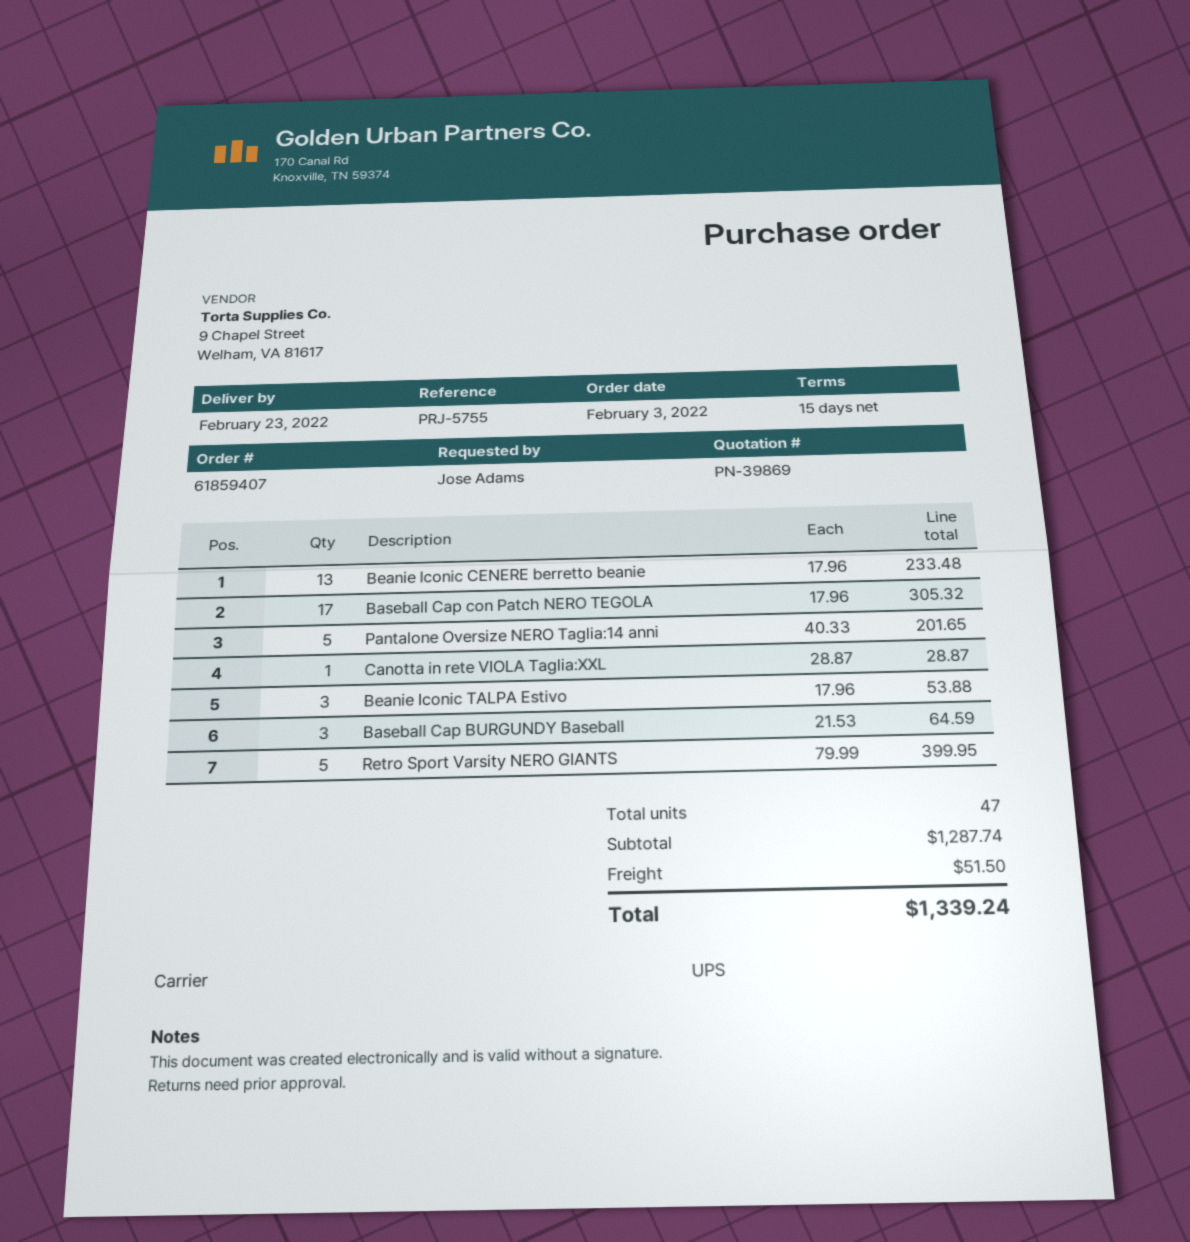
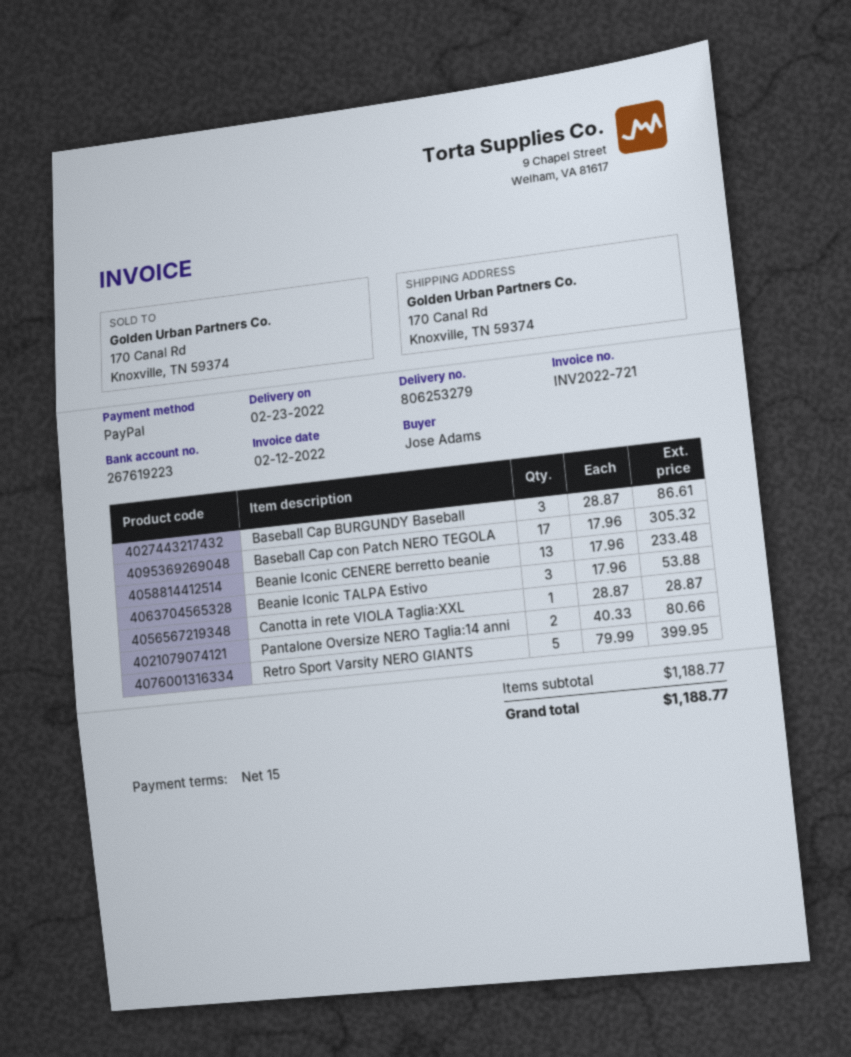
Pantalone Oversize NERO Taglia:14 anni: 5 x 40.33 = 201.65 -> 2 x 40.33 = 80.66
Baseball Cap BURGUNDY Baseball: 3 x 21.53 = 64.59 -> 3 x 28.87 = 86.61
subtotal: 1287.74 -> 1188.77
shipping: 51.50 -> none
total: 1339.24 -> 1188.77

